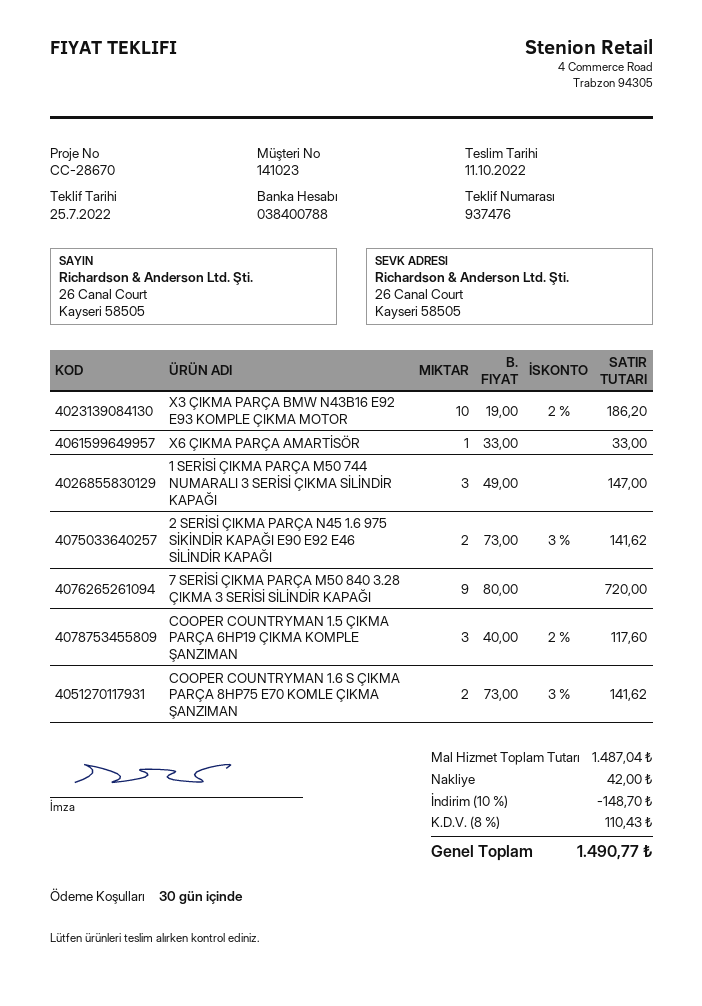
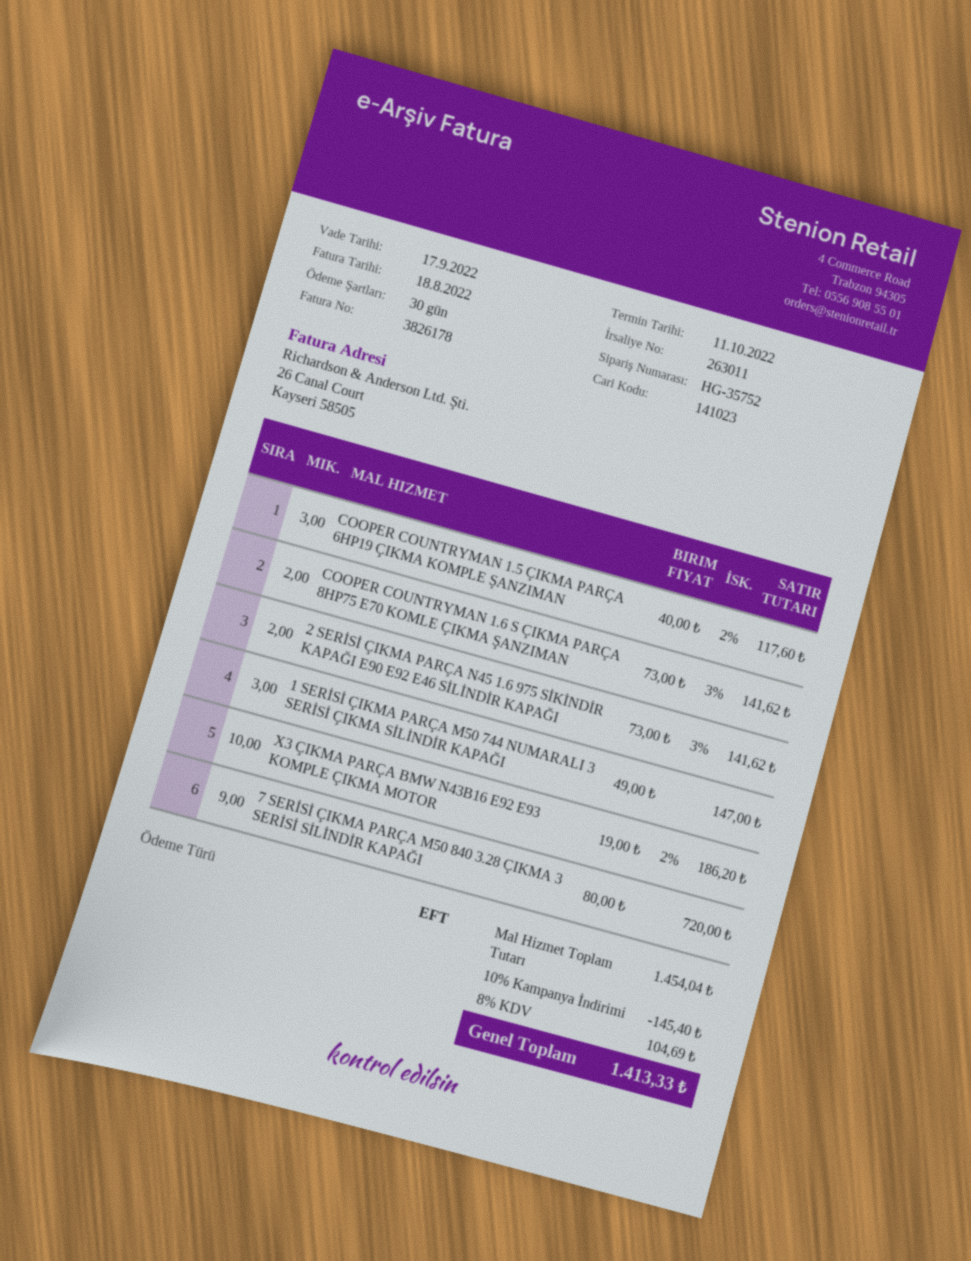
X6 ÇIKMA PARÇA AMARTİSÖR: 1 x 33.00 = 33.00 -> none
subtotal: 1487.04 -> 1454.04
discount: 10% = 148.70 -> 10% = 145.40
shipping: 42.00 -> none
tax: 8% = 110.43 -> 8% = 104.69
total: 1490.77 -> 1413.33

